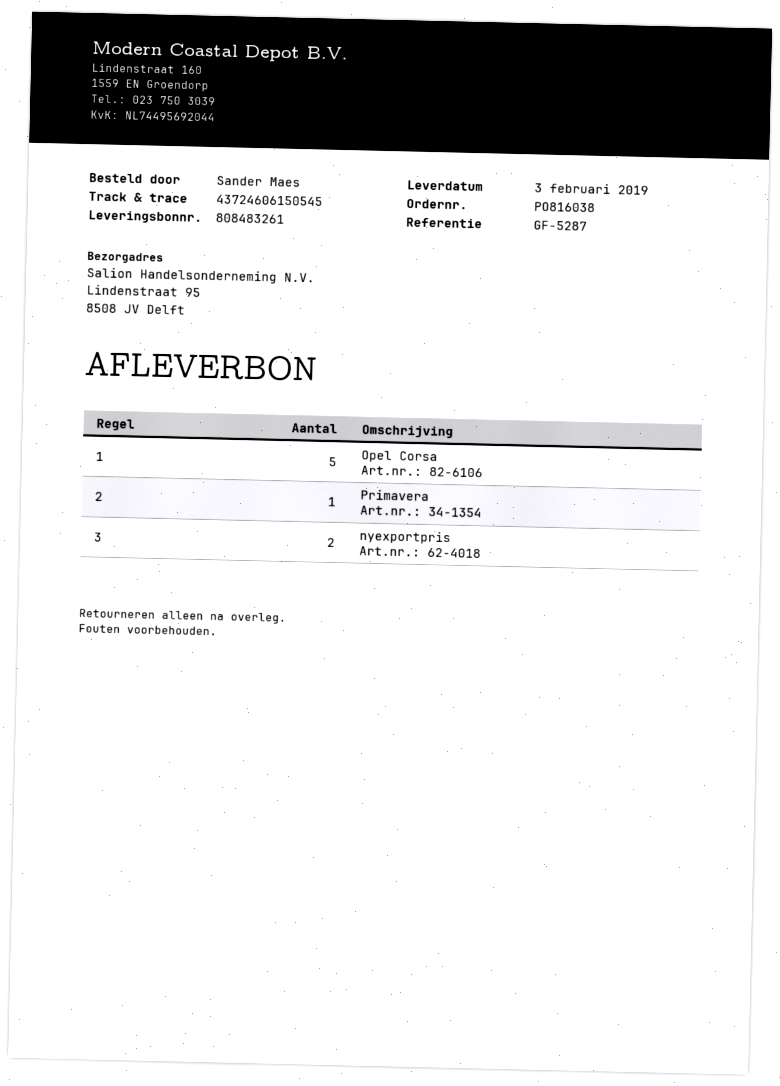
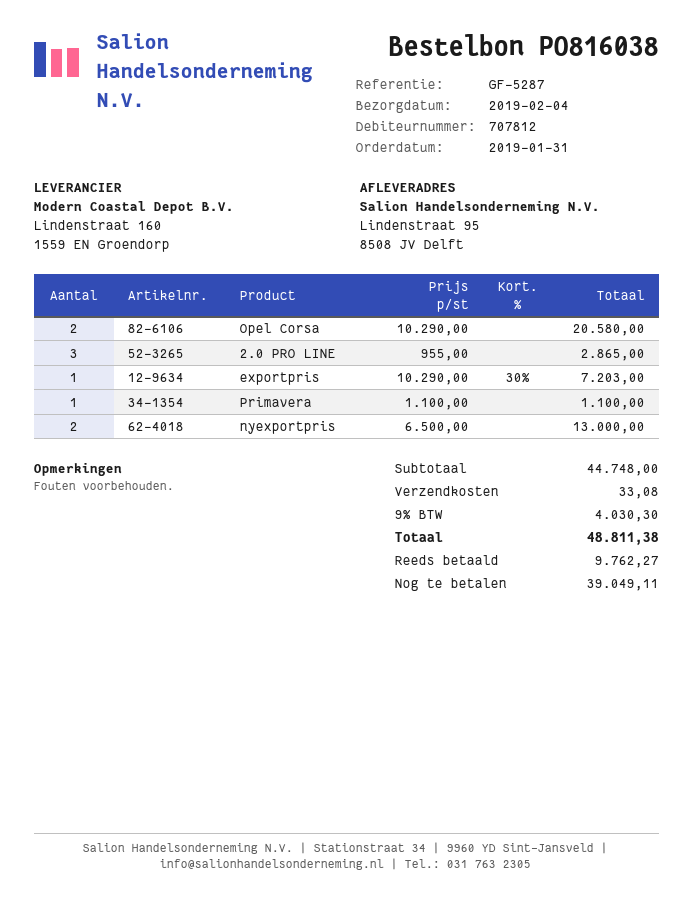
delivery date: 2019-02-03 -> 2019-02-04
Opel Corsa: 5 -> 2
2.0 PRO LINE: none -> 3
exportpris: none -> 1

